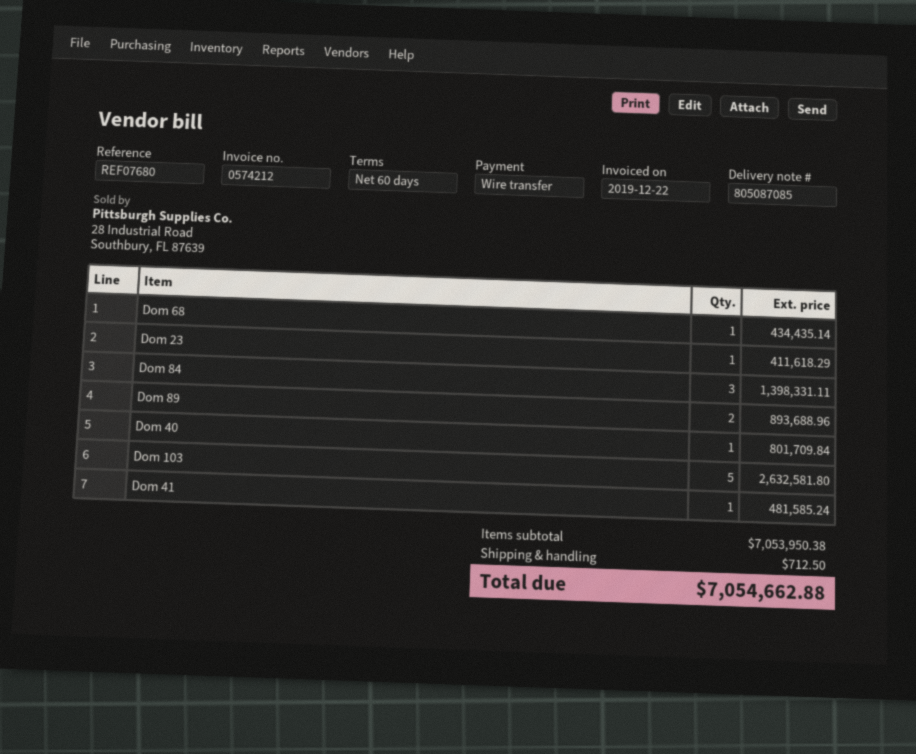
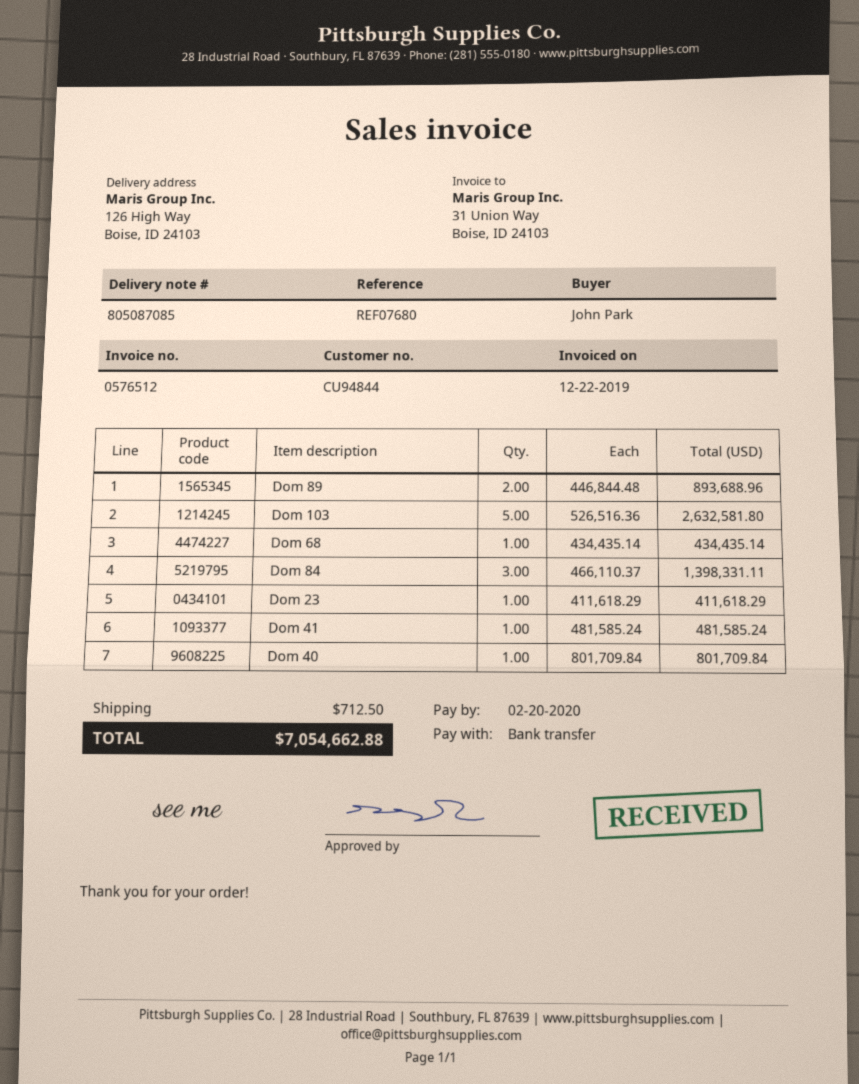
invoice number: 0574212 -> 0576512

